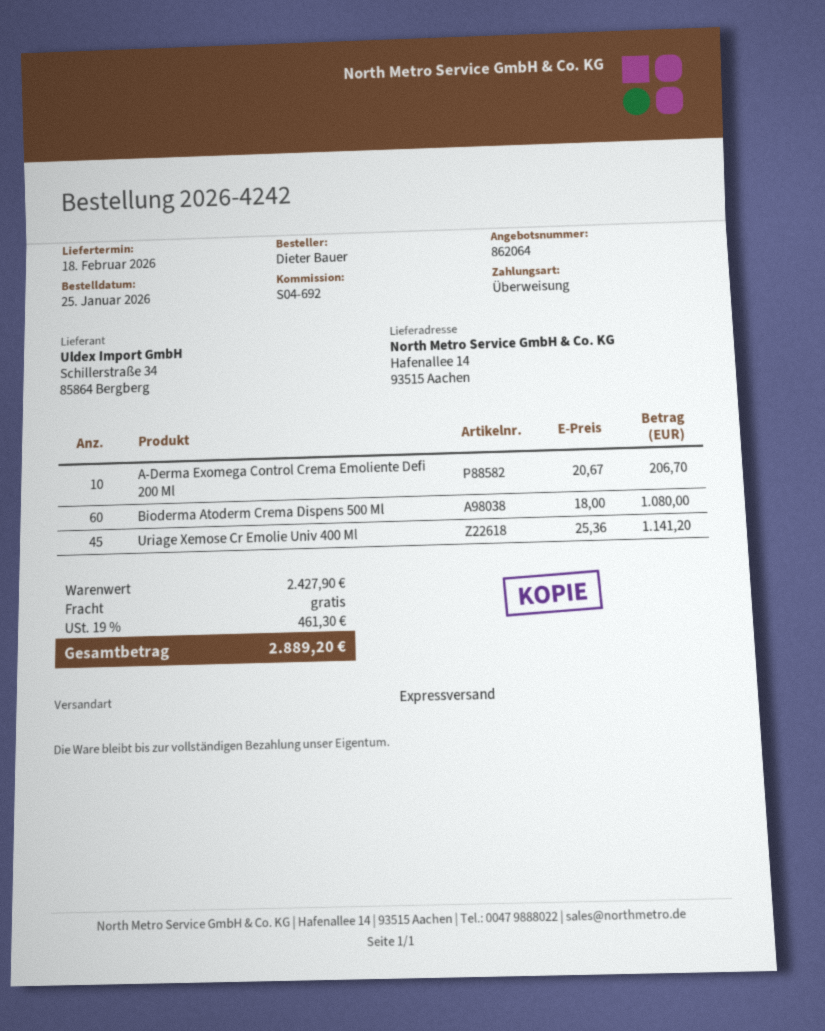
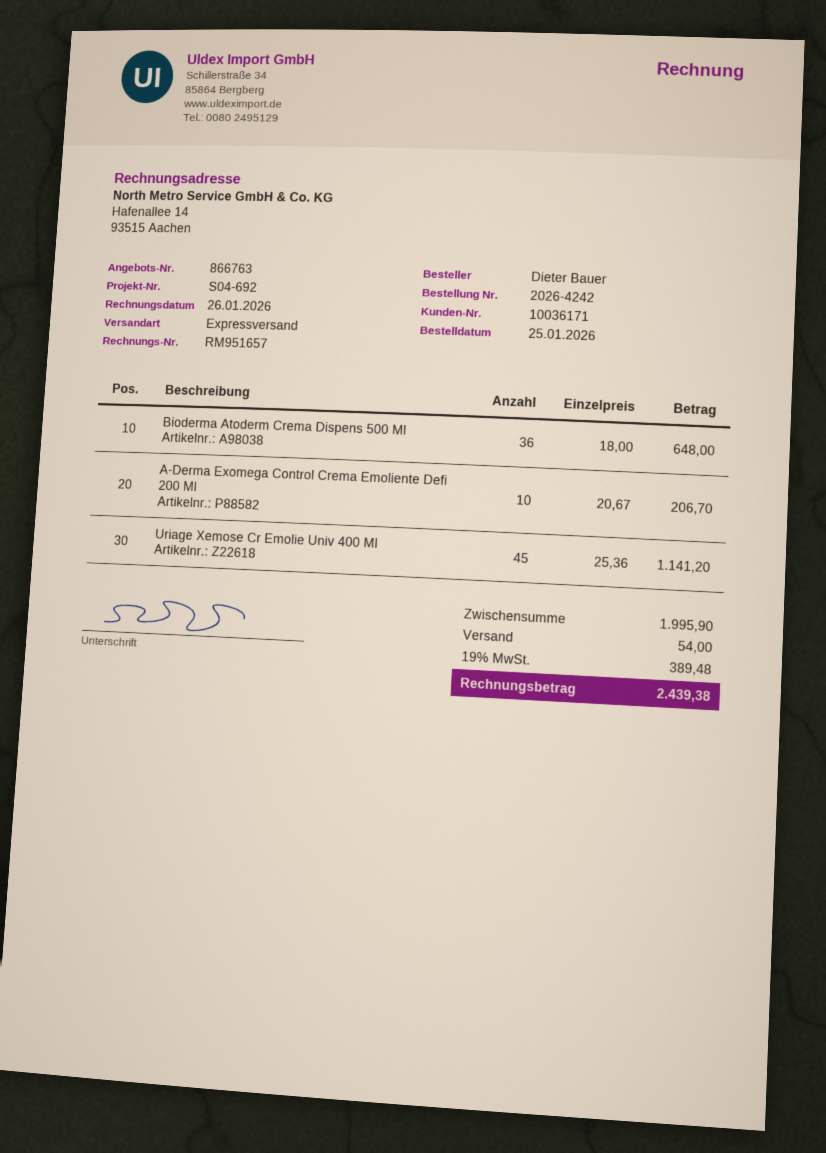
quote number: 862064 -> 866763
Bioderma Atoderm Crema Dispens 500 Ml: 60 x 18.00 = 1080.00 -> 36 x 18.00 = 648.00
subtotal: 2427.90 -> 1995.90
shipping: 0.00 -> 54.00
tax: 19% = 461.30 -> 19% = 389.48
total: 2889.20 -> 2439.38

